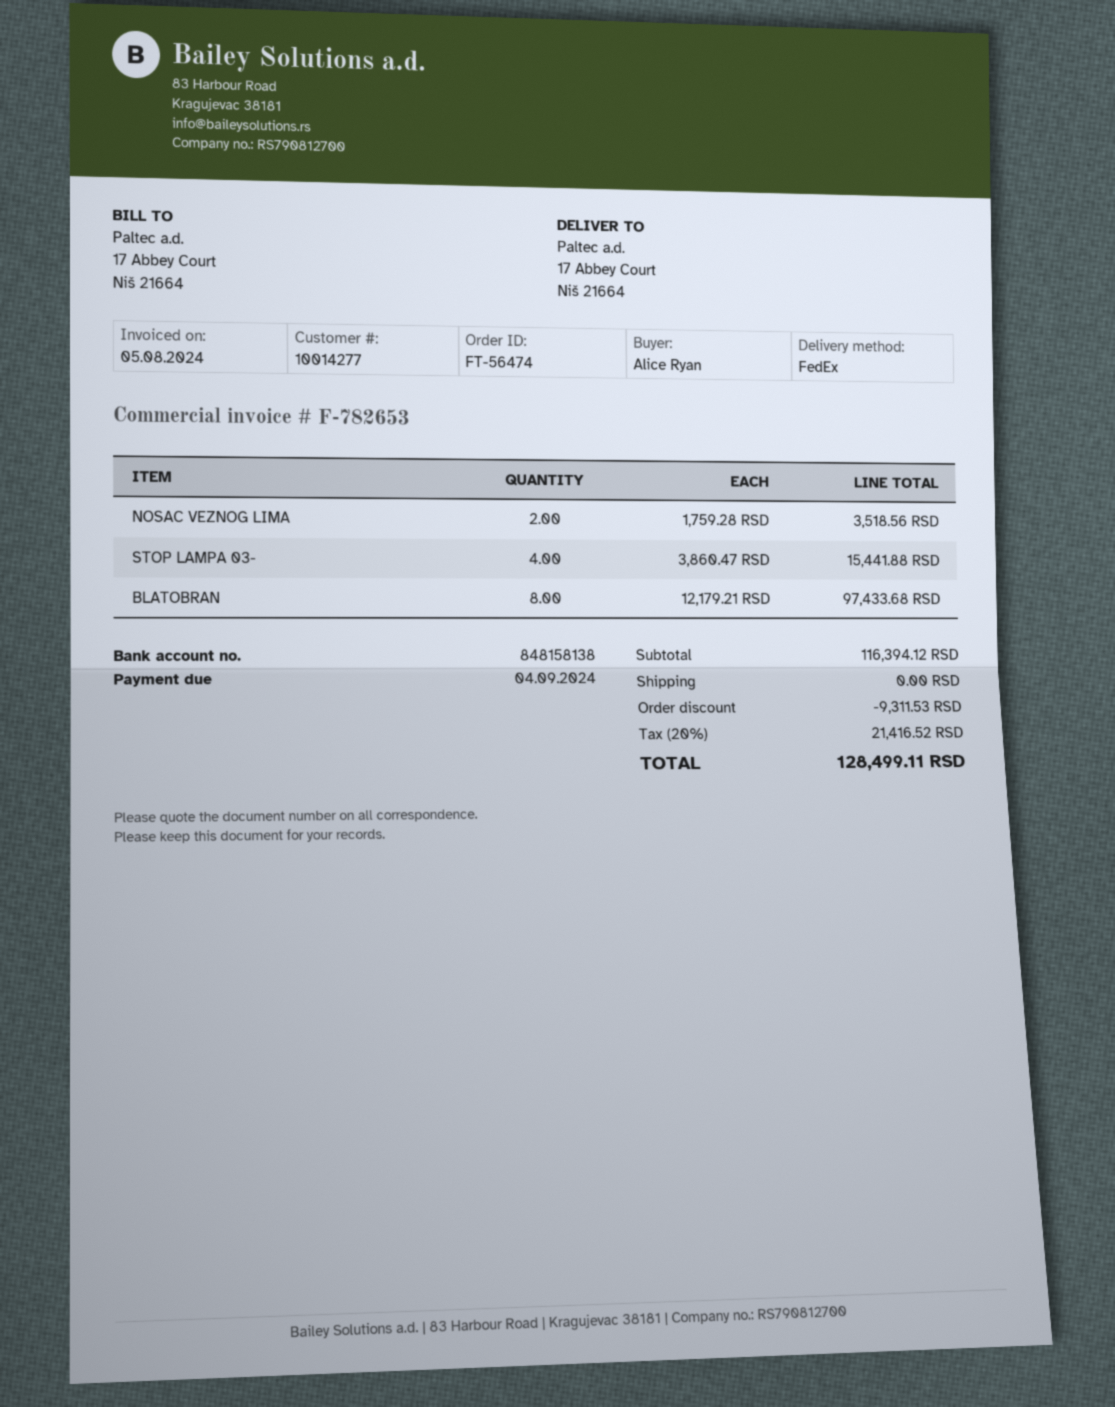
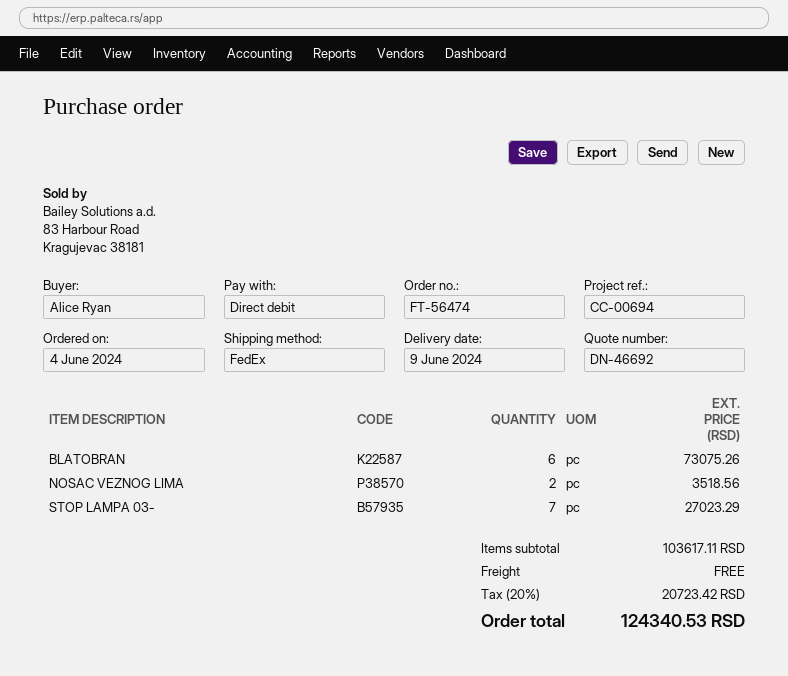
STOP LAMPA 03-: 4 for 15441.88 -> 7 for 27023.29
BLATOBRAN: 8 for 97433.68 -> 6 for 73075.26
subtotal: 116394.12 -> 103617.11
discount: 9311.53 -> none
tax: 20% = 21416.52 -> 20% = 20723.42
total: 128499.11 -> 124340.53

